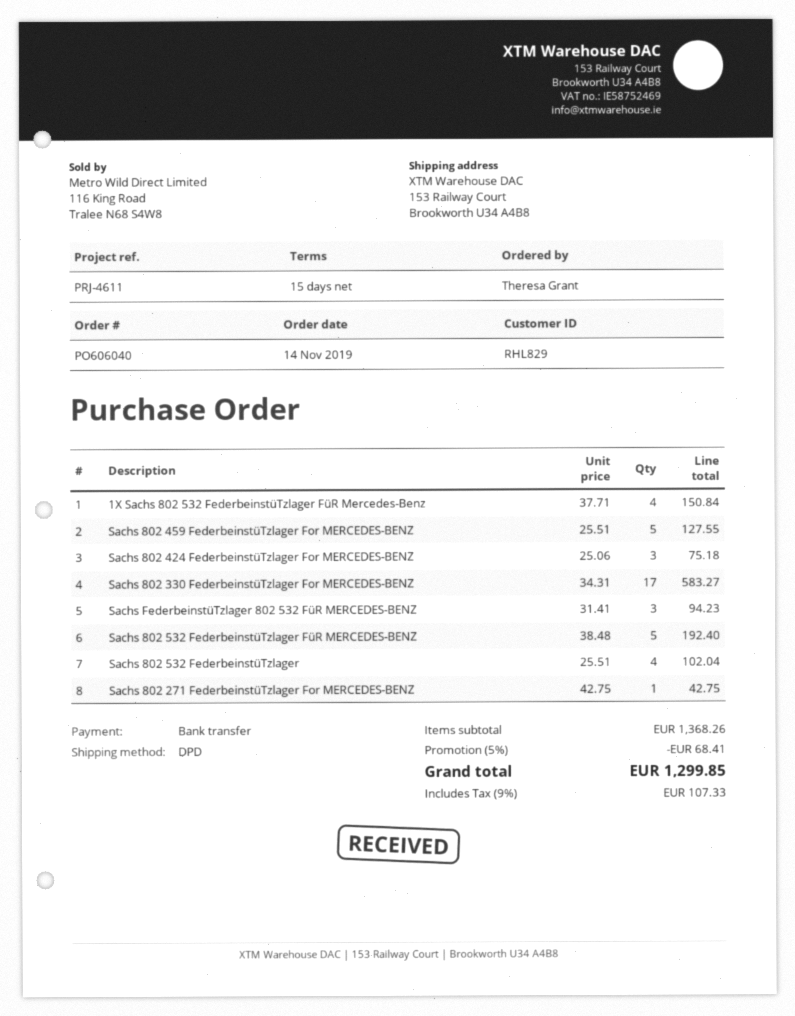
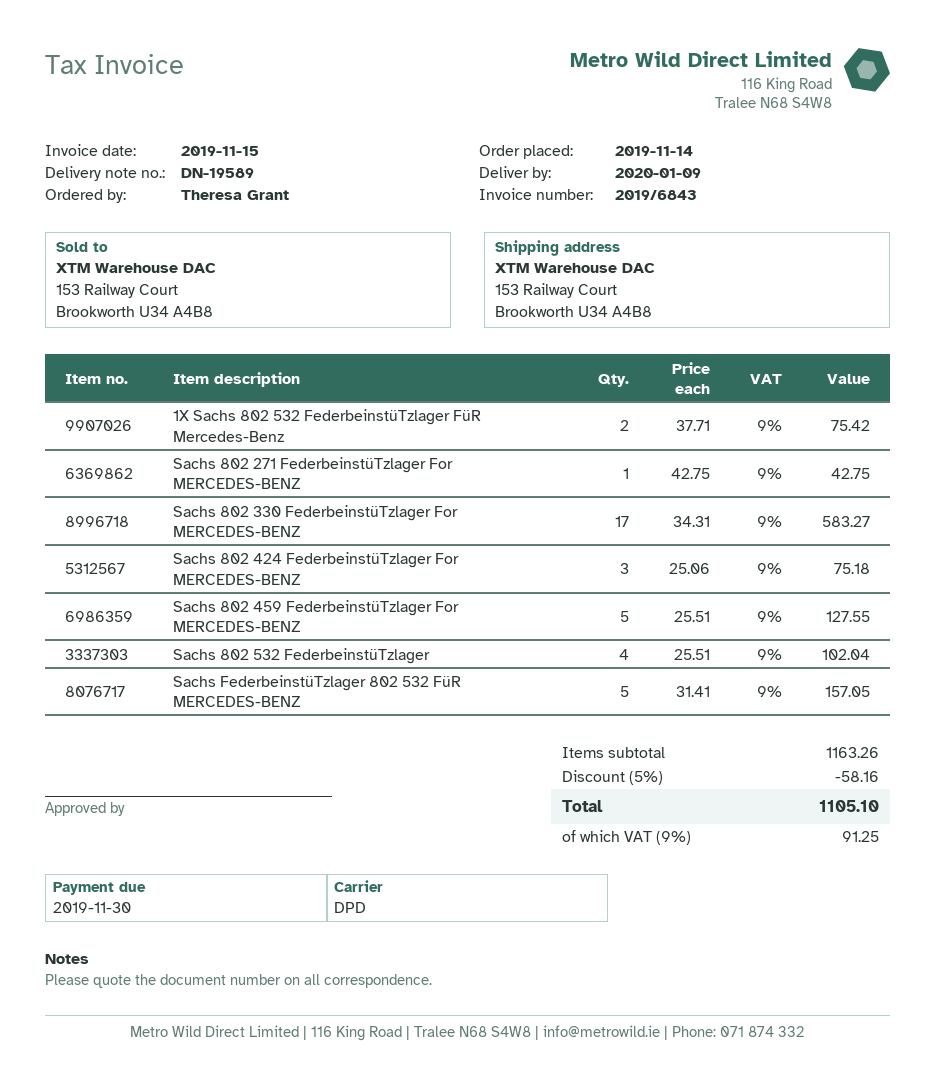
1X Sachs 802 532 FederbeinstüTzlager FüR Mercedes-Benz: 4 x 37.71 = 150.84 -> 2 x 37.71 = 75.42
Sachs FederbeinstüTzlager 802 532 FüR MERCEDES-BENZ: 3 x 31.41 = 94.23 -> 5 x 31.41 = 157.05
Sachs 802 532 FederbeinstüTzlager FüR MERCEDES-BENZ: 5 x 38.48 = 192.40 -> none
subtotal: 1368.26 -> 1163.26
discount: 5% = 68.41 -> 5% = 58.16
tax: 9% = 107.33 -> 9% = 91.25
total: 1299.85 -> 1105.10

